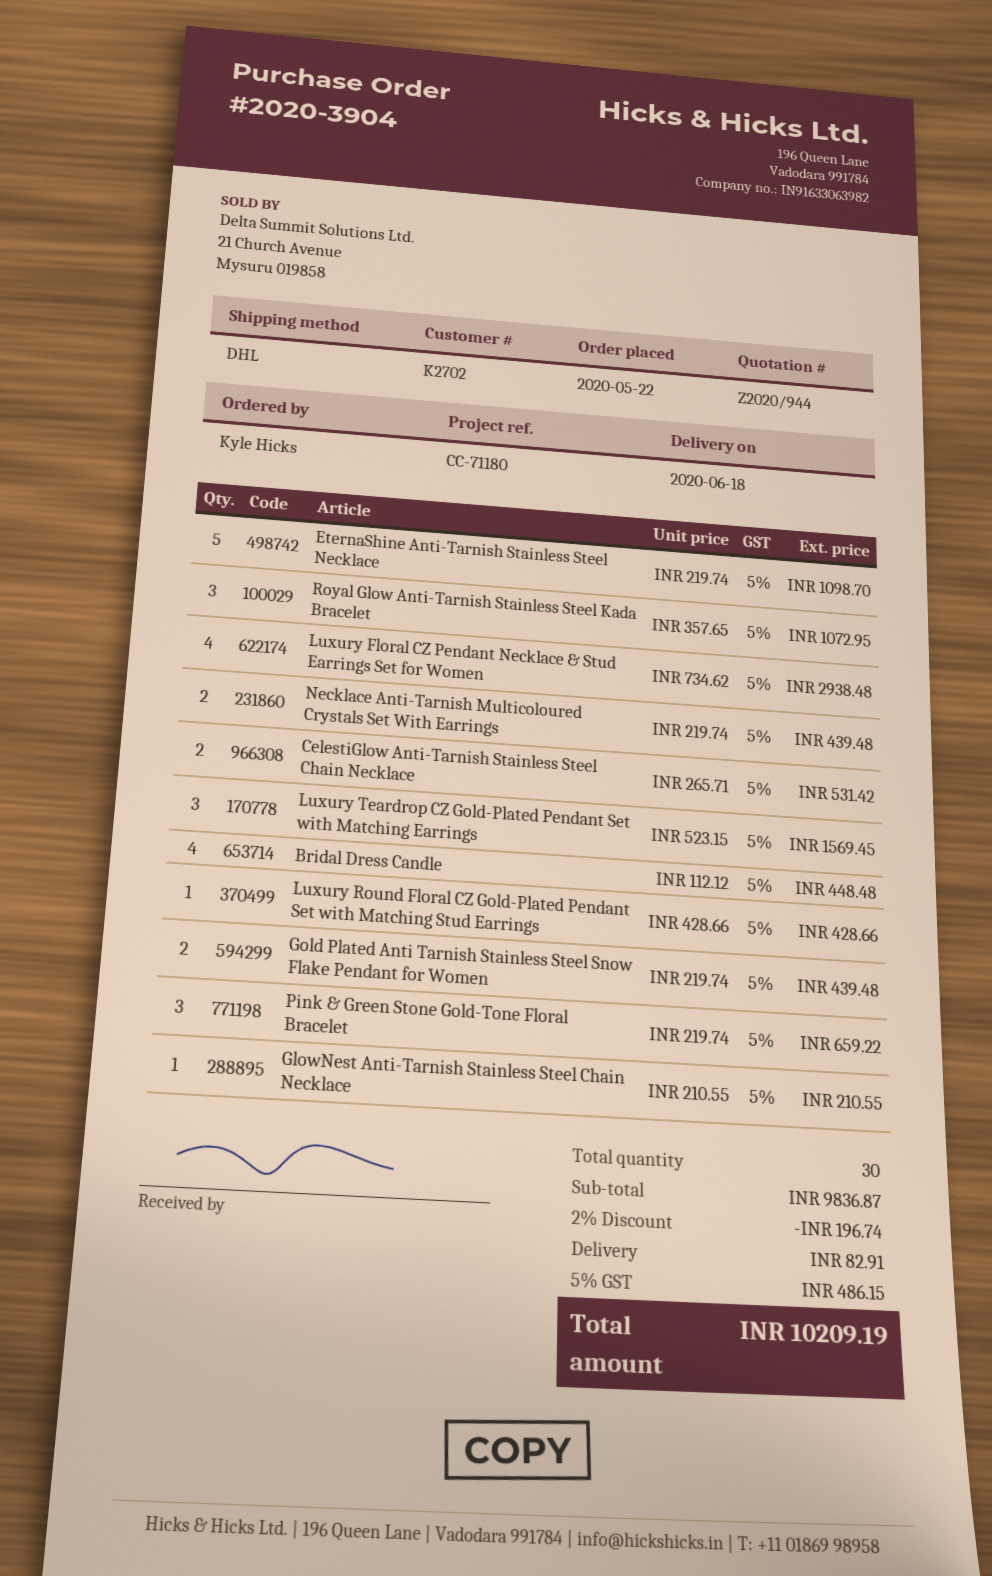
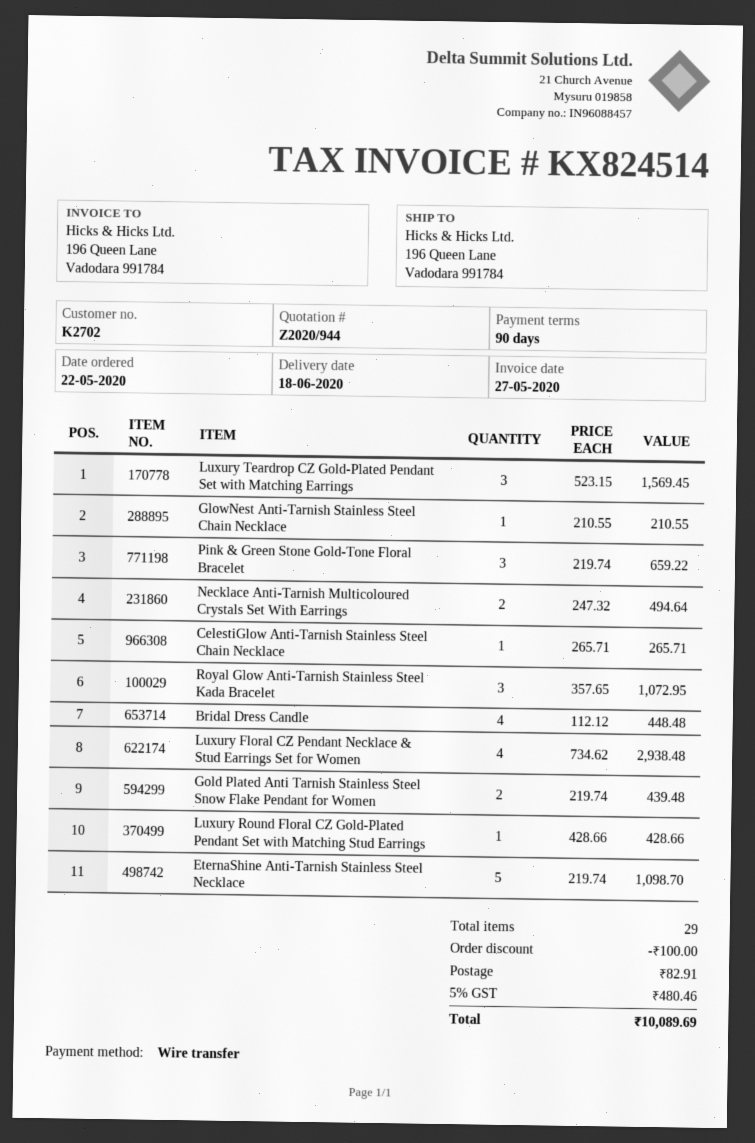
Necklace Anti-Tarnish Multicoloured Crystals Set With Earrings: 2 x 219.74 = 439.48 -> 2 x 247.32 = 494.64
CelestiGlow Anti-Tarnish Stainless Steel Chain Necklace: 2 x 265.71 = 531.42 -> 1 x 265.71 = 265.71
total quantity: 30 -> 29
discount: 196.74 -> 100.00
tax: 5% = 486.15 -> 5% = 480.46
total: 10209.19 -> 10089.69

